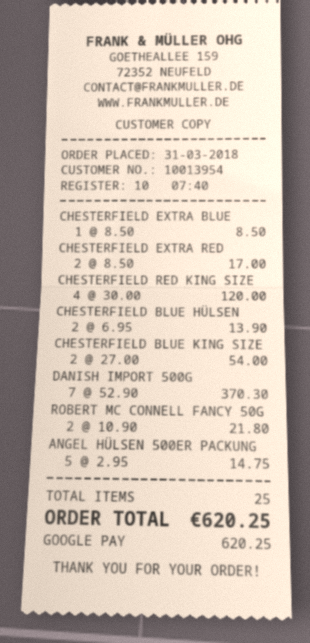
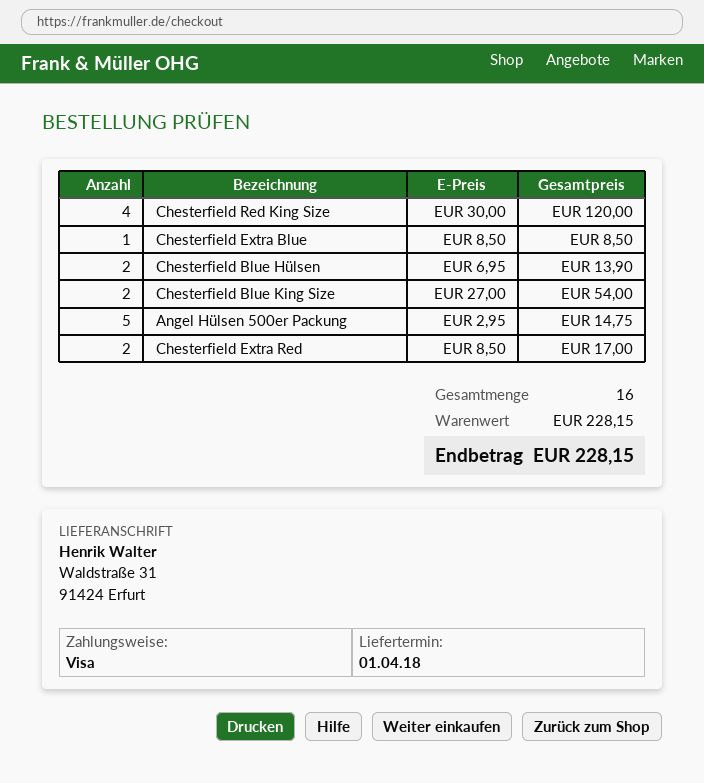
payment method: Google Pay -> Visa
DANISH IMPORT 500G: 7 x 52.90 = 370.30 -> none
ROBERT MC CONNELL FANCY 50G: 2 x 10.90 = 21.80 -> none
total quantity: 25 -> 16
total: 620.25 -> 228.15

